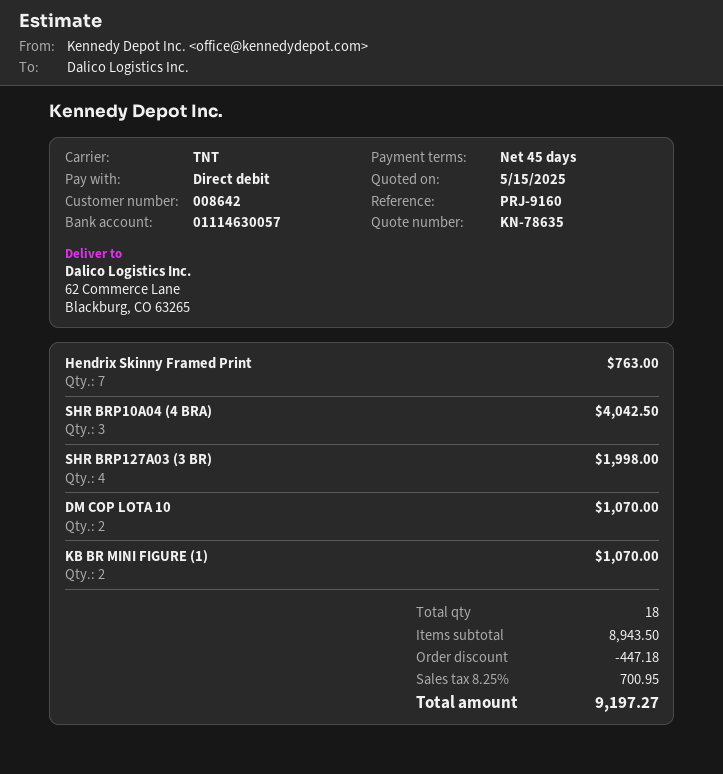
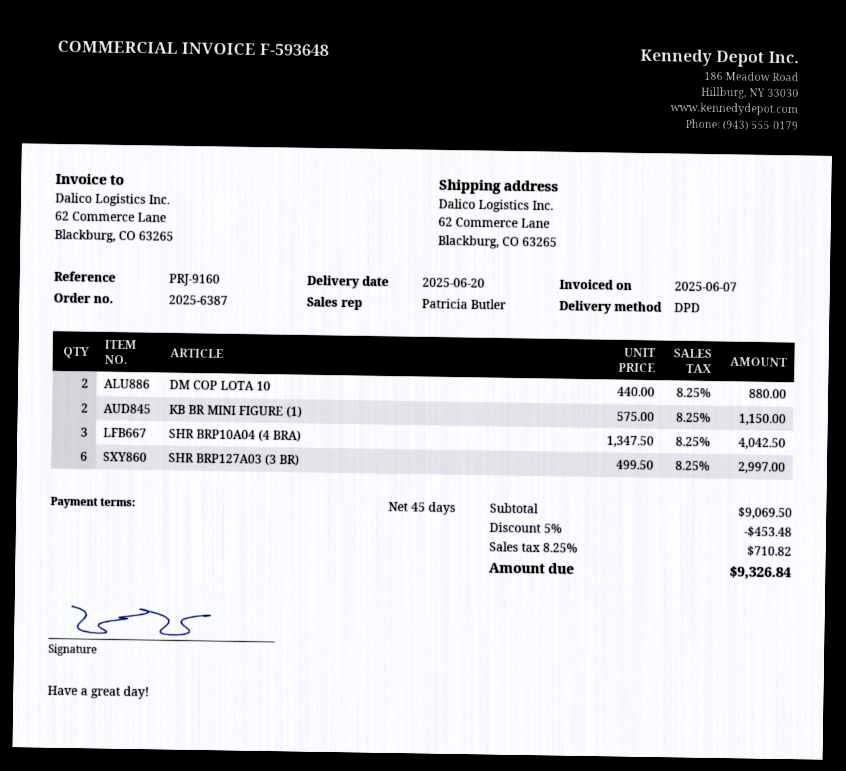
shipping method: TNT -> DPD
Hendrix Skinny Framed Print: 7 for 763.00 -> none
SHR BRP127A03 (3 BR): 4 for 1998.00 -> 6 for 2997.00
DM COP LOTA 10: 2 for 1070.00 -> 2 for 880.00
KB BR MINI FIGURE (1): 2 for 1070.00 -> 2 for 1150.00
subtotal: 8943.50 -> 9069.50
discount: 447.18 -> 453.48
tax: 8.25% = 700.95 -> 8.25% = 710.82
total: 9197.27 -> 9326.84

